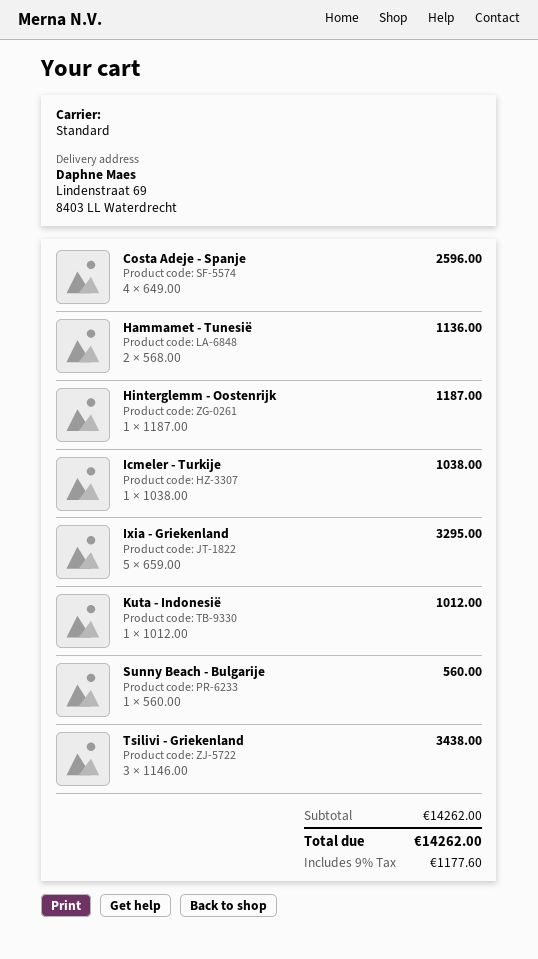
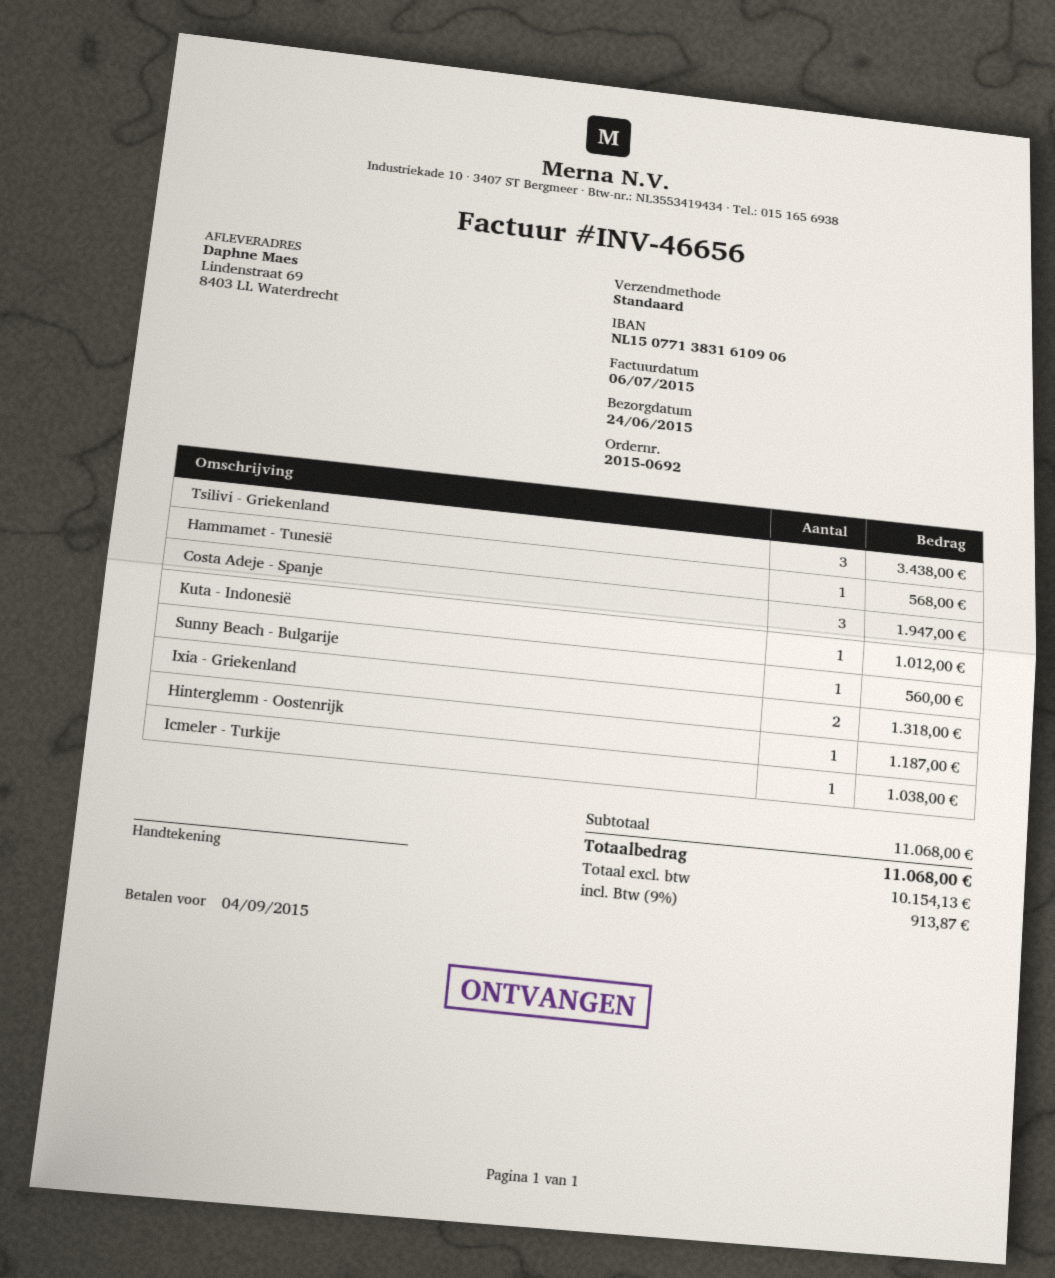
Costa Adeje - Spanje: 4 for 2596.00 -> 3 for 1947.00
Hammamet - Tunesië: 2 for 1136.00 -> 1 for 568.00
Ixia - Griekenland: 5 for 3295.00 -> 2 for 1318.00
subtotal: 14262.00 -> 11068.00
tax: 9% = 1177.60 -> 9% = 913.87
total: 14262.00 -> 11068.00

